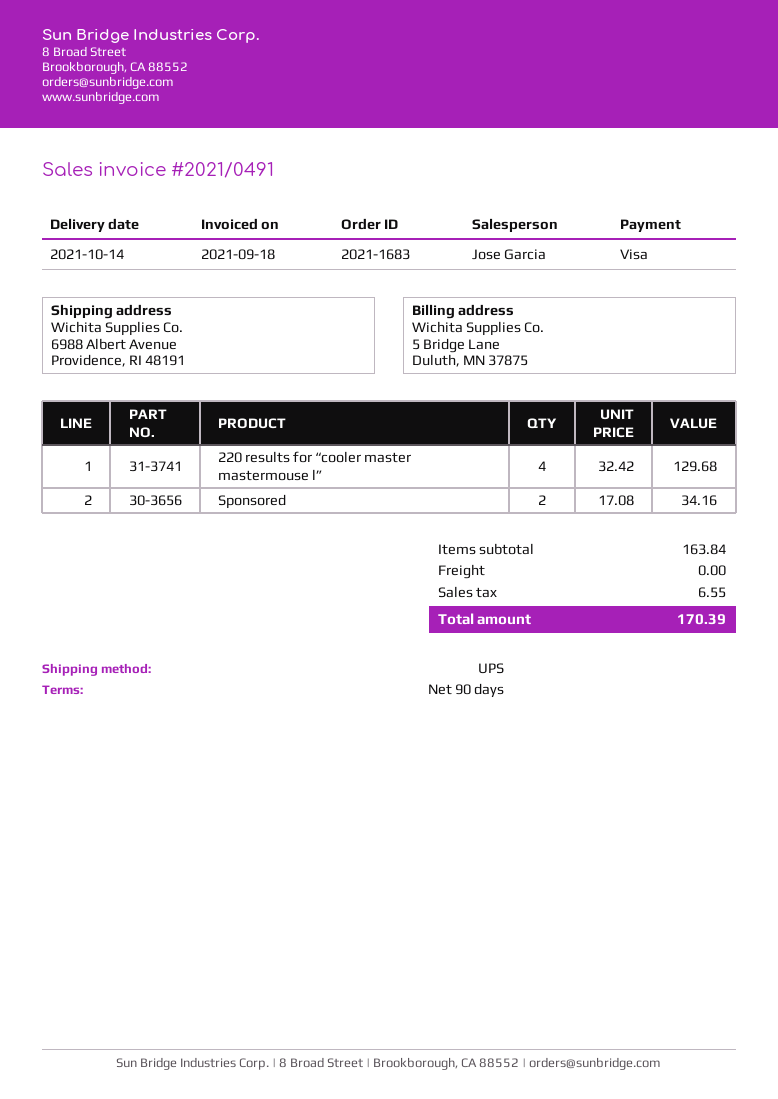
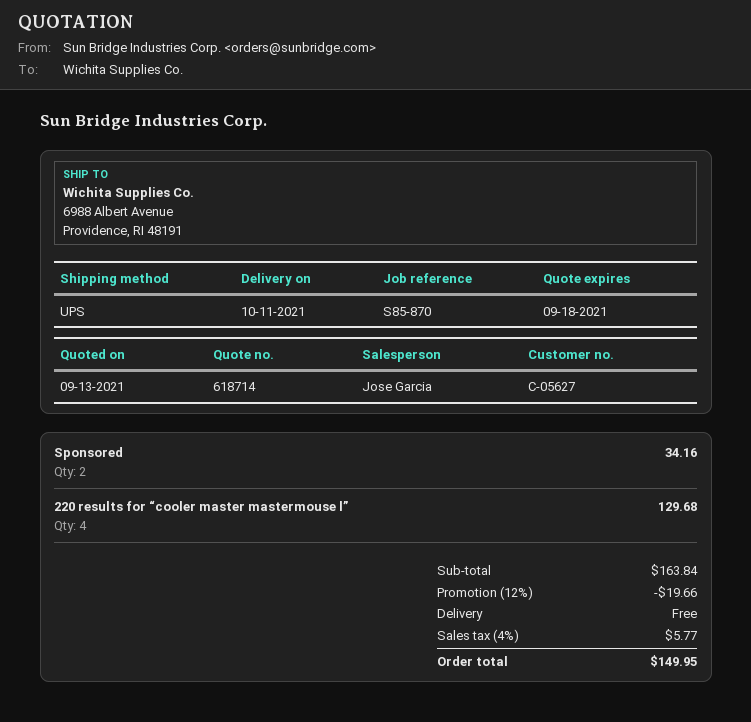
delivery date: 2021-10-14 -> 2021-10-11
discount: none -> 12% = 19.66
tax: 6.55 -> 5.77
total: 170.39 -> 149.95

